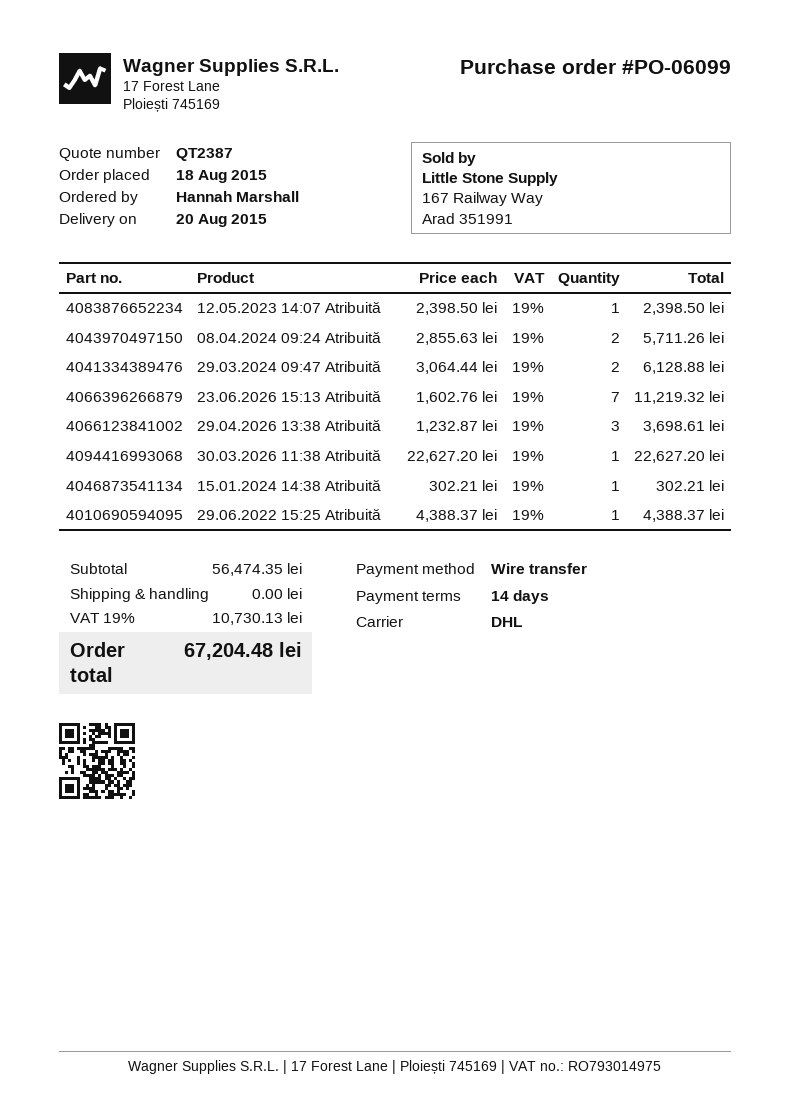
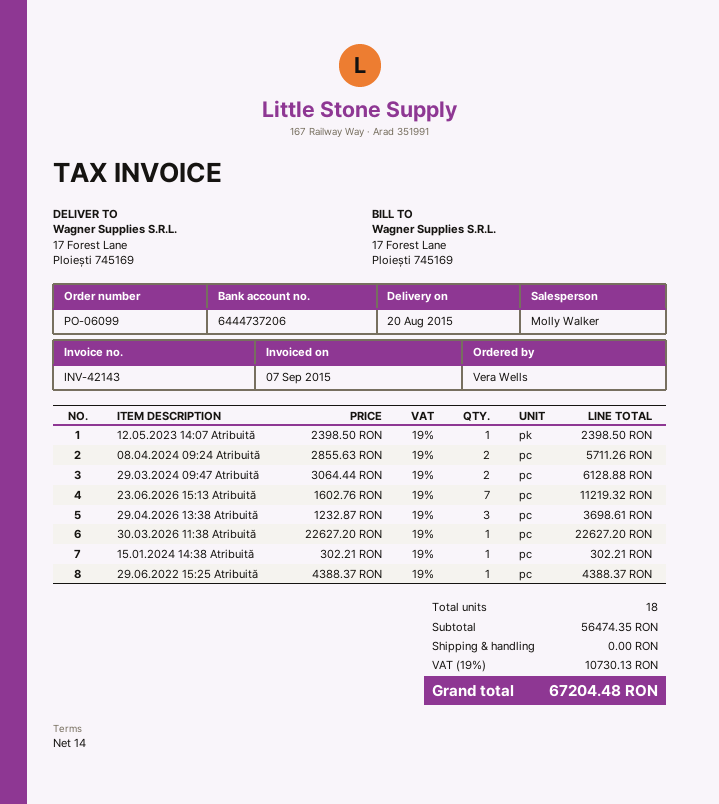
ordered by: Hannah Marshall -> Vera Wells

